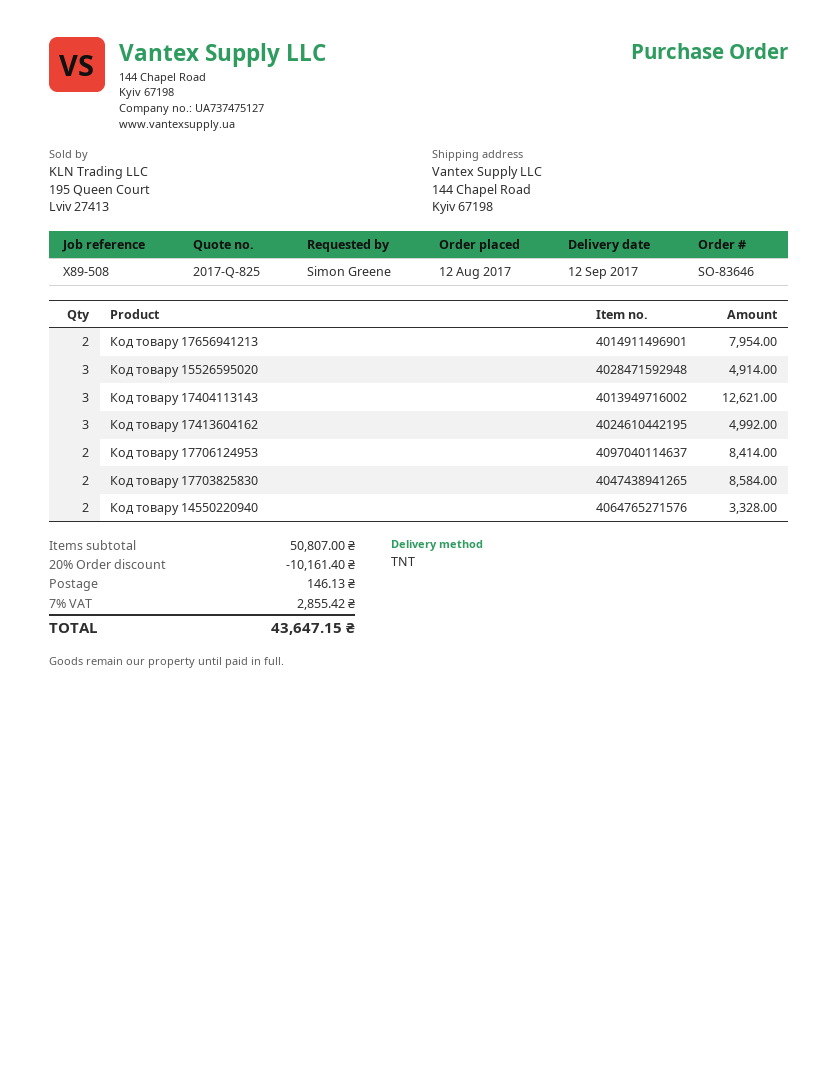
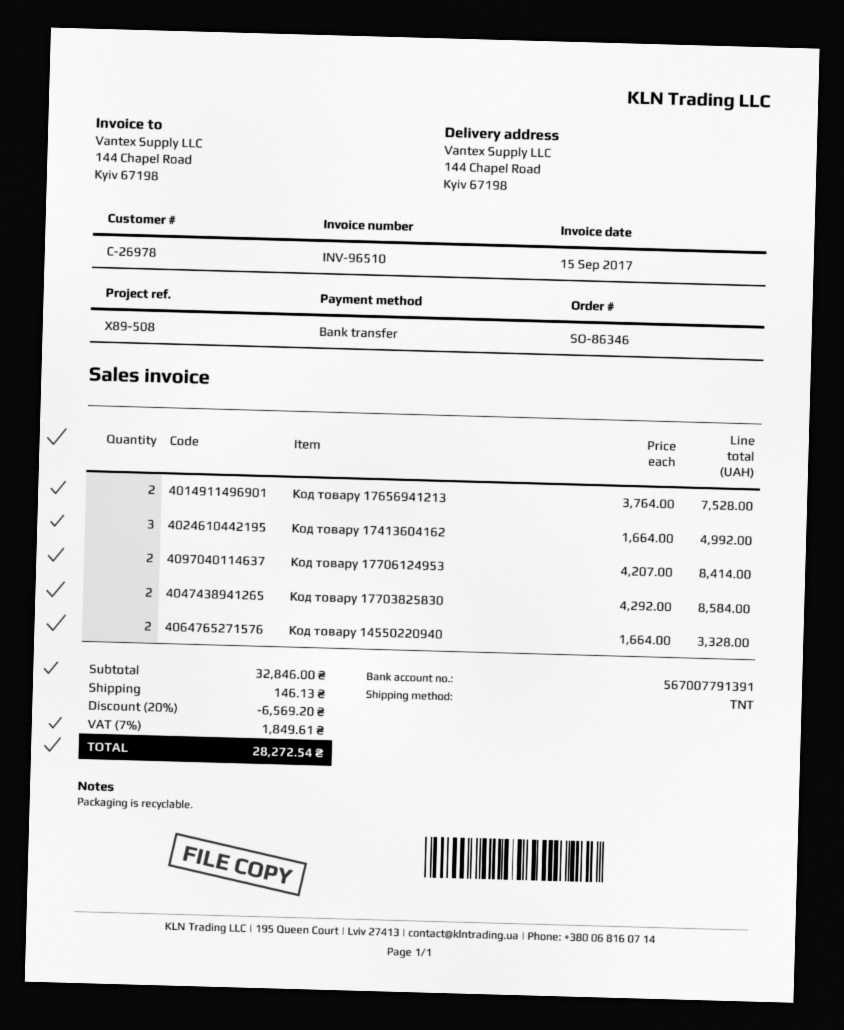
order number: SO-83646 -> SO-86346
Код товару 17656941213: 2 for 7954.00 -> 2 for 7528.00
Код товару 15526595020: 3 for 4914.00 -> none
Код товару 17404113143: 3 for 12621.00 -> none
subtotal: 50807.00 -> 32846.00
discount: 20% = 10161.40 -> 20% = 6569.20
tax: 7% = 2855.42 -> 7% = 1849.61
total: 43647.15 -> 28272.54

